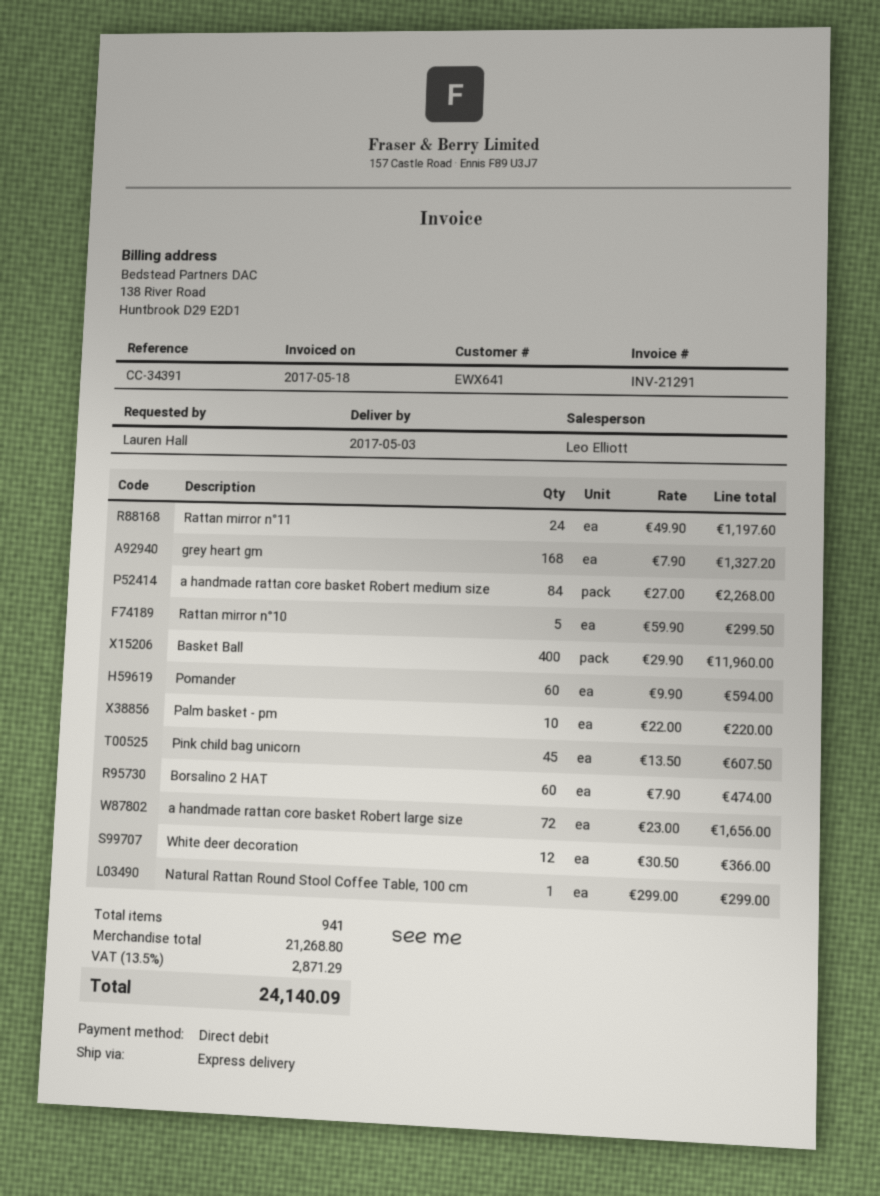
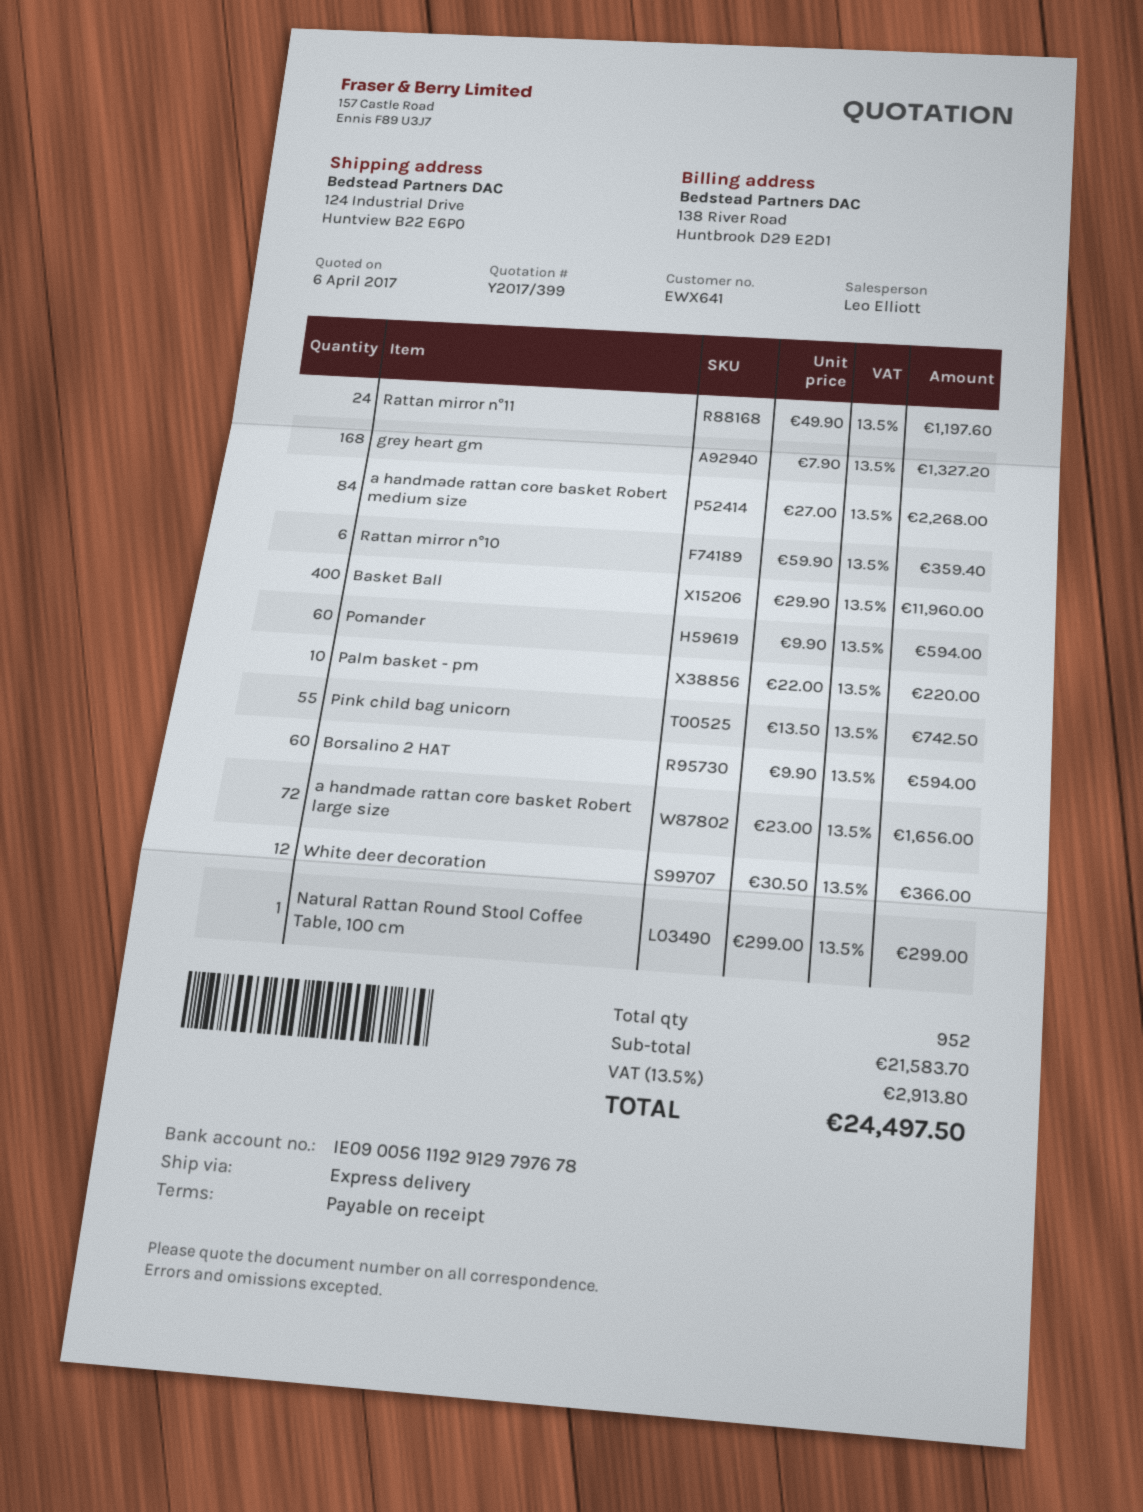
Rattan mirror n°10: 5 x 59.90 = 299.50 -> 6 x 59.90 = 359.40
Pink child bag unicorn: 45 x 13.50 = 607.50 -> 55 x 13.50 = 742.50
Borsalino 2 HAT: 60 x 7.90 = 474.00 -> 60 x 9.90 = 594.00
total quantity: 941 -> 952
subtotal: 21268.80 -> 21583.70
tax: 13.5% = 2871.29 -> 13.5% = 2913.80
total: 24140.09 -> 24497.50

